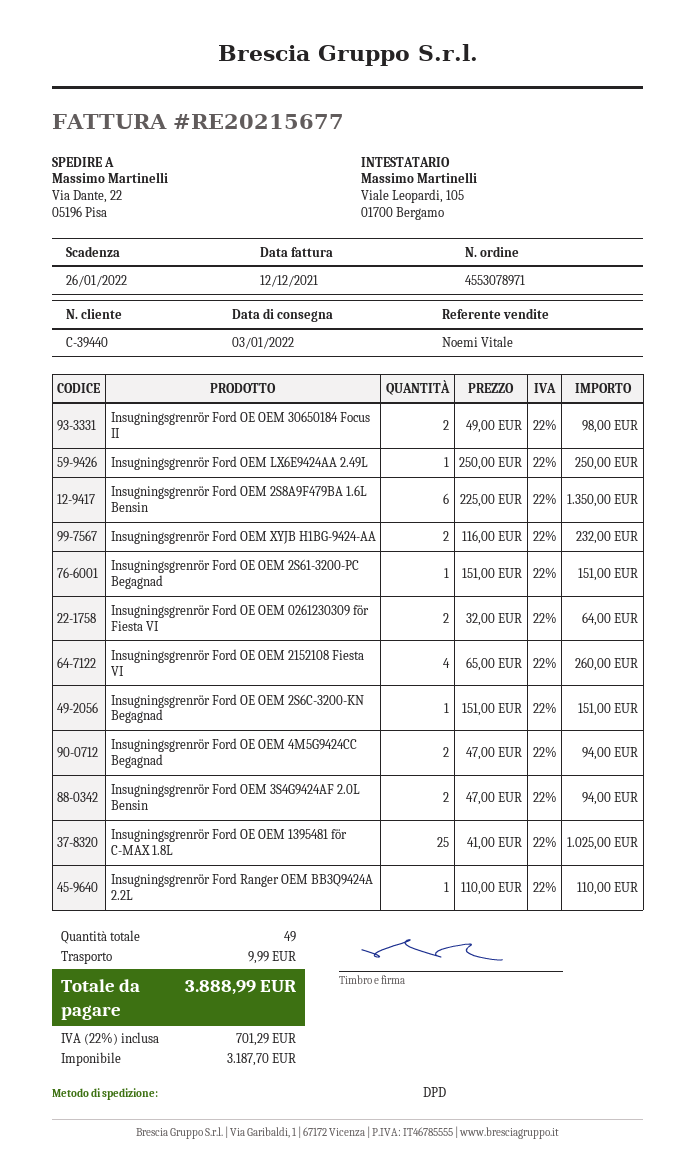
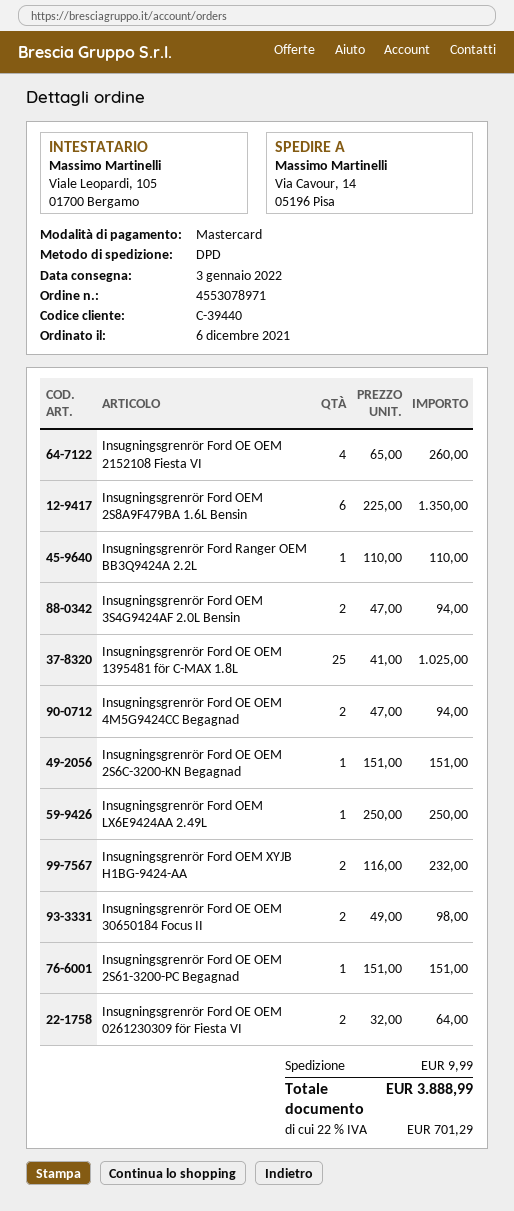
ship to: Via Dante, 22, 05196 Pisa -> Via Cavour, 14, 05196 Pisa

